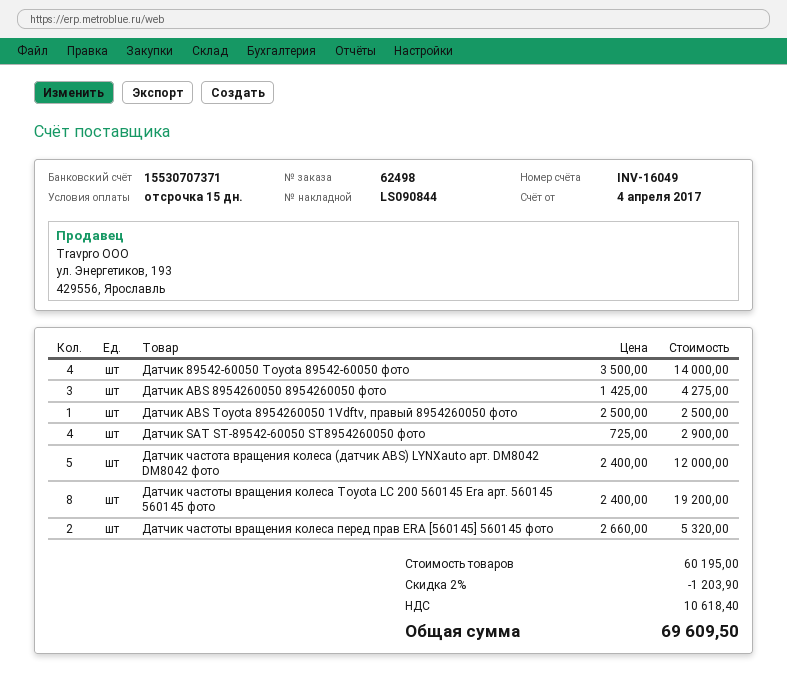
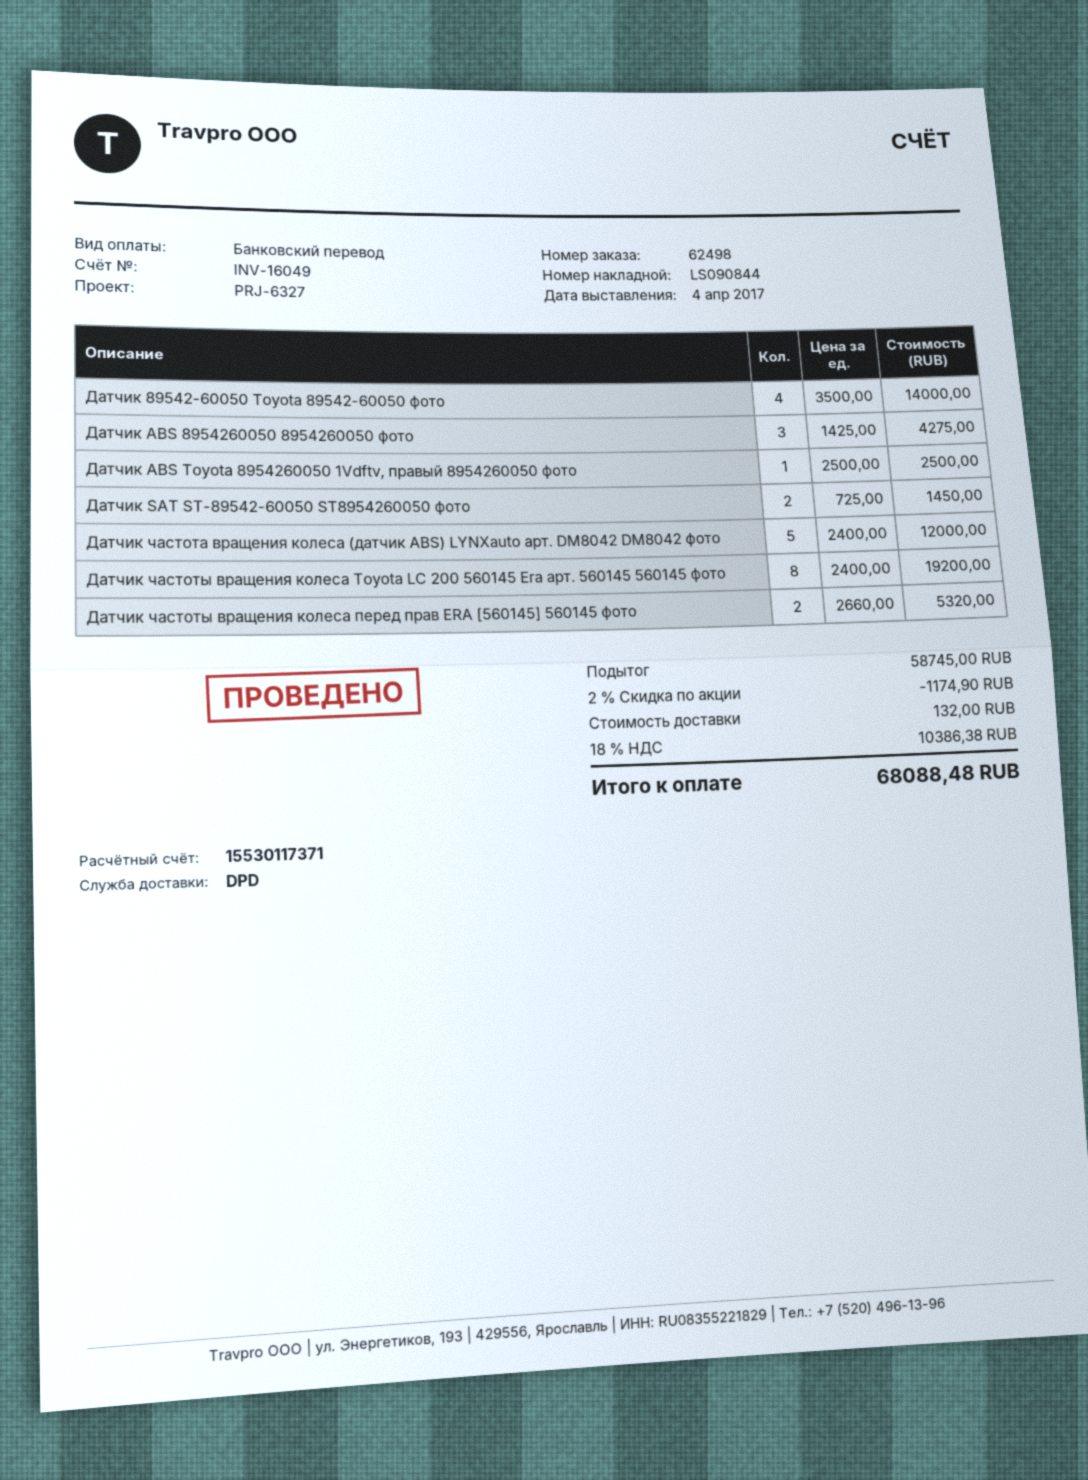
bank account: 15530707371 -> 15530117371
Датчик SAT ST-89542-60050 ST8954260050 фото: 4 x 725.00 = 2900.00 -> 2 x 725.00 = 1450.00
subtotal: 60195.00 -> 58745.00
discount: 2% = 1203.90 -> 2% = 1174.90
shipping: none -> 132.00
tax: 10618.40 -> 10386.38
total: 69609.50 -> 68088.48

